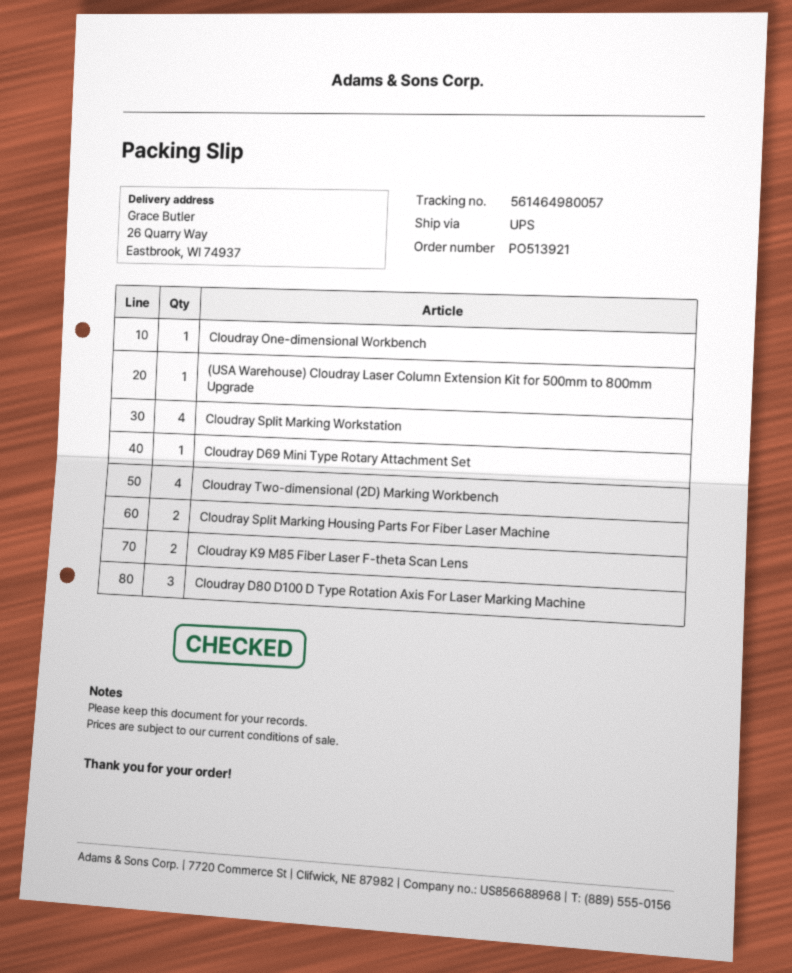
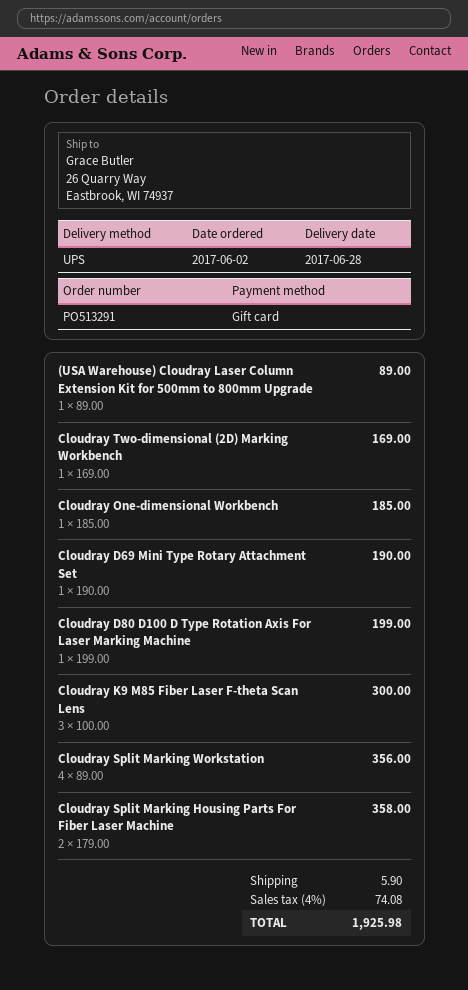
order number: PO513921 -> PO513291
Cloudray Two-dimensional (2D) Marking Workbench: 4 -> 1
Cloudray K9 M85 Fiber Laser F-theta Scan Lens: 2 -> 3
Cloudray D80 D100 D Type Rotation Axis For Laser Marking Machine: 3 -> 1

